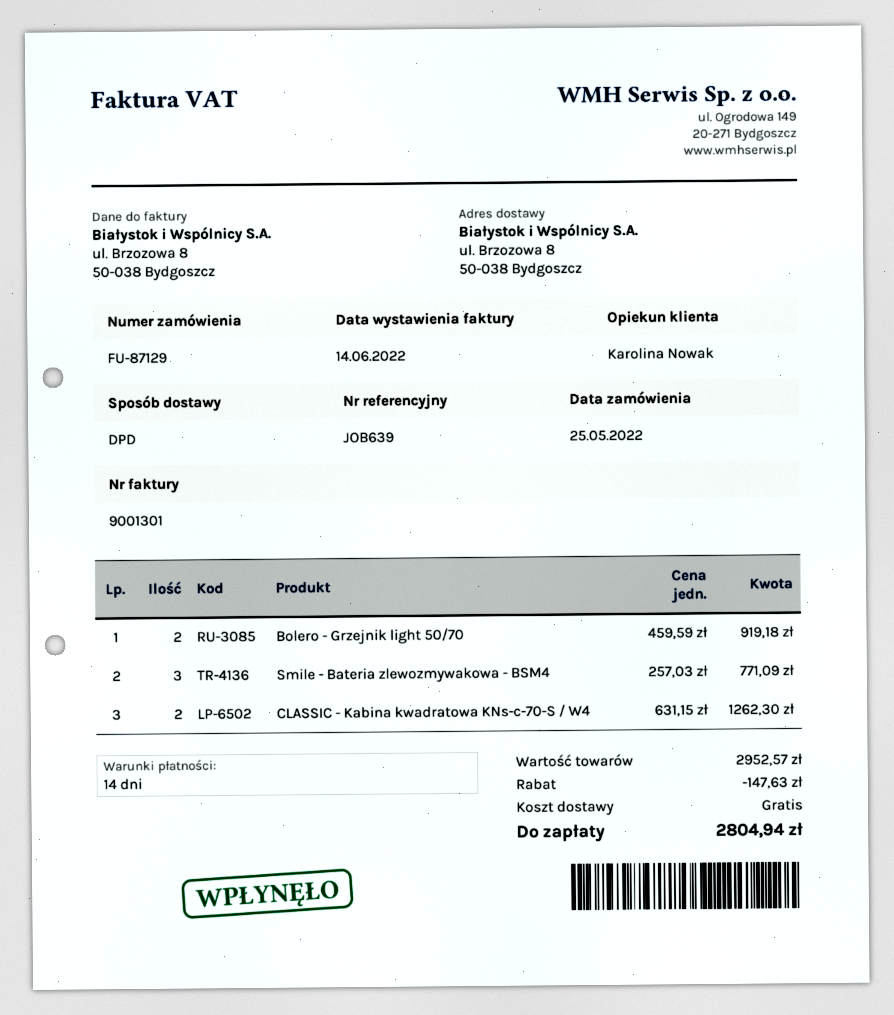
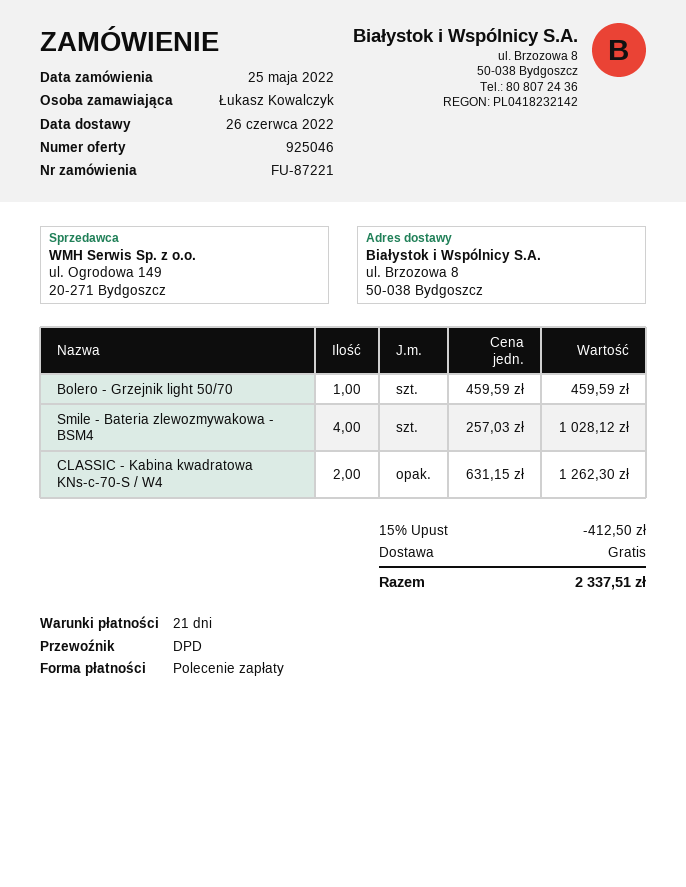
order number: FU-87129 -> FU-87221
payment terms: 14 days -> 21 days
Bolero - Grzejnik light 50/70: 2 x 459.59 = 919.18 -> 1 x 459.59 = 459.59
Smile - Bateria zlewozmywakowa - BSM4: 3 x 257.03 = 771.09 -> 4 x 257.03 = 1028.12
discount: 147.63 -> 412.50
total: 2804.94 -> 2337.51

